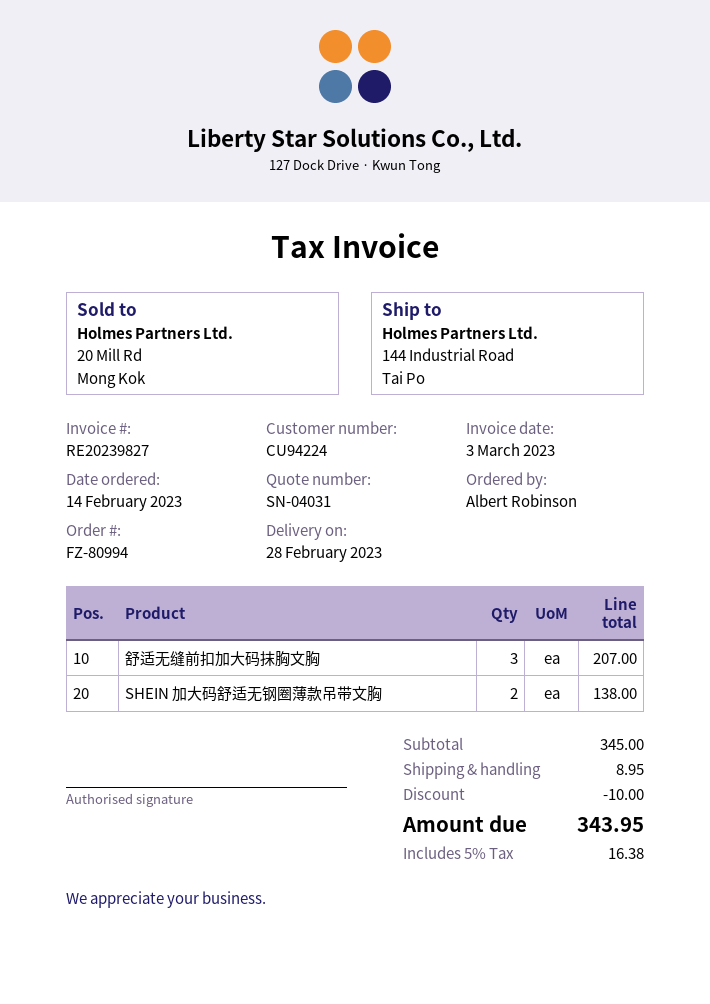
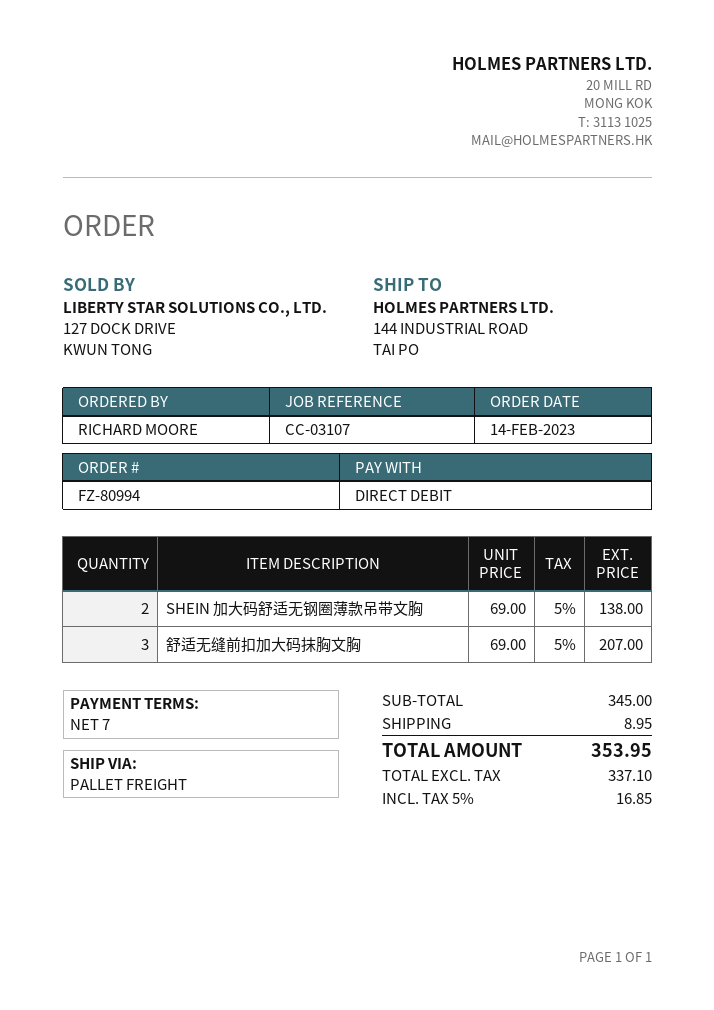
ordered by: Albert Robinson -> RICHARD MOORE
discount: 10.00 -> none
tax: 5% = 16.38 -> 5% = 16.85
total: 343.95 -> 353.95

